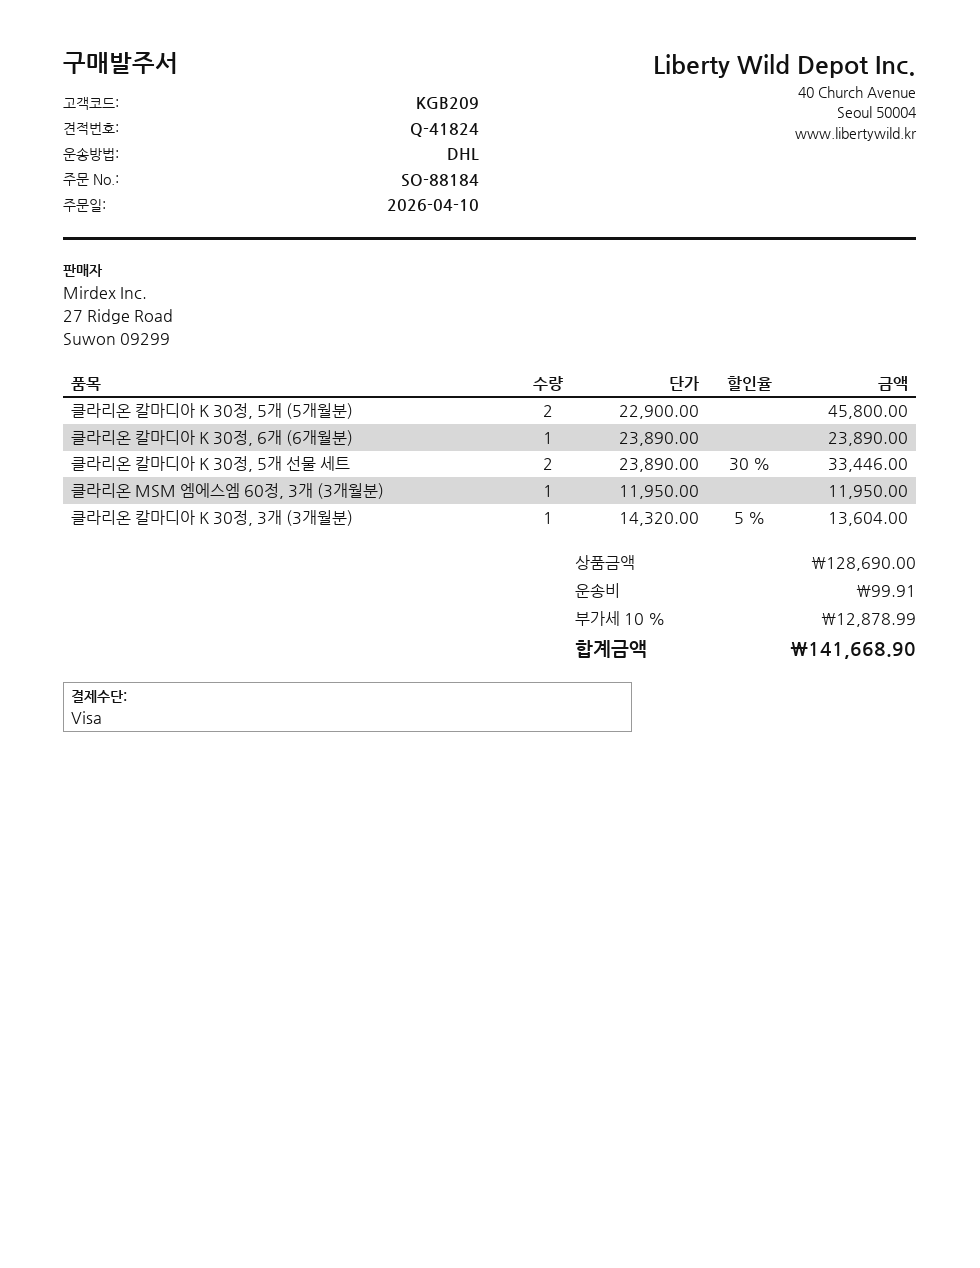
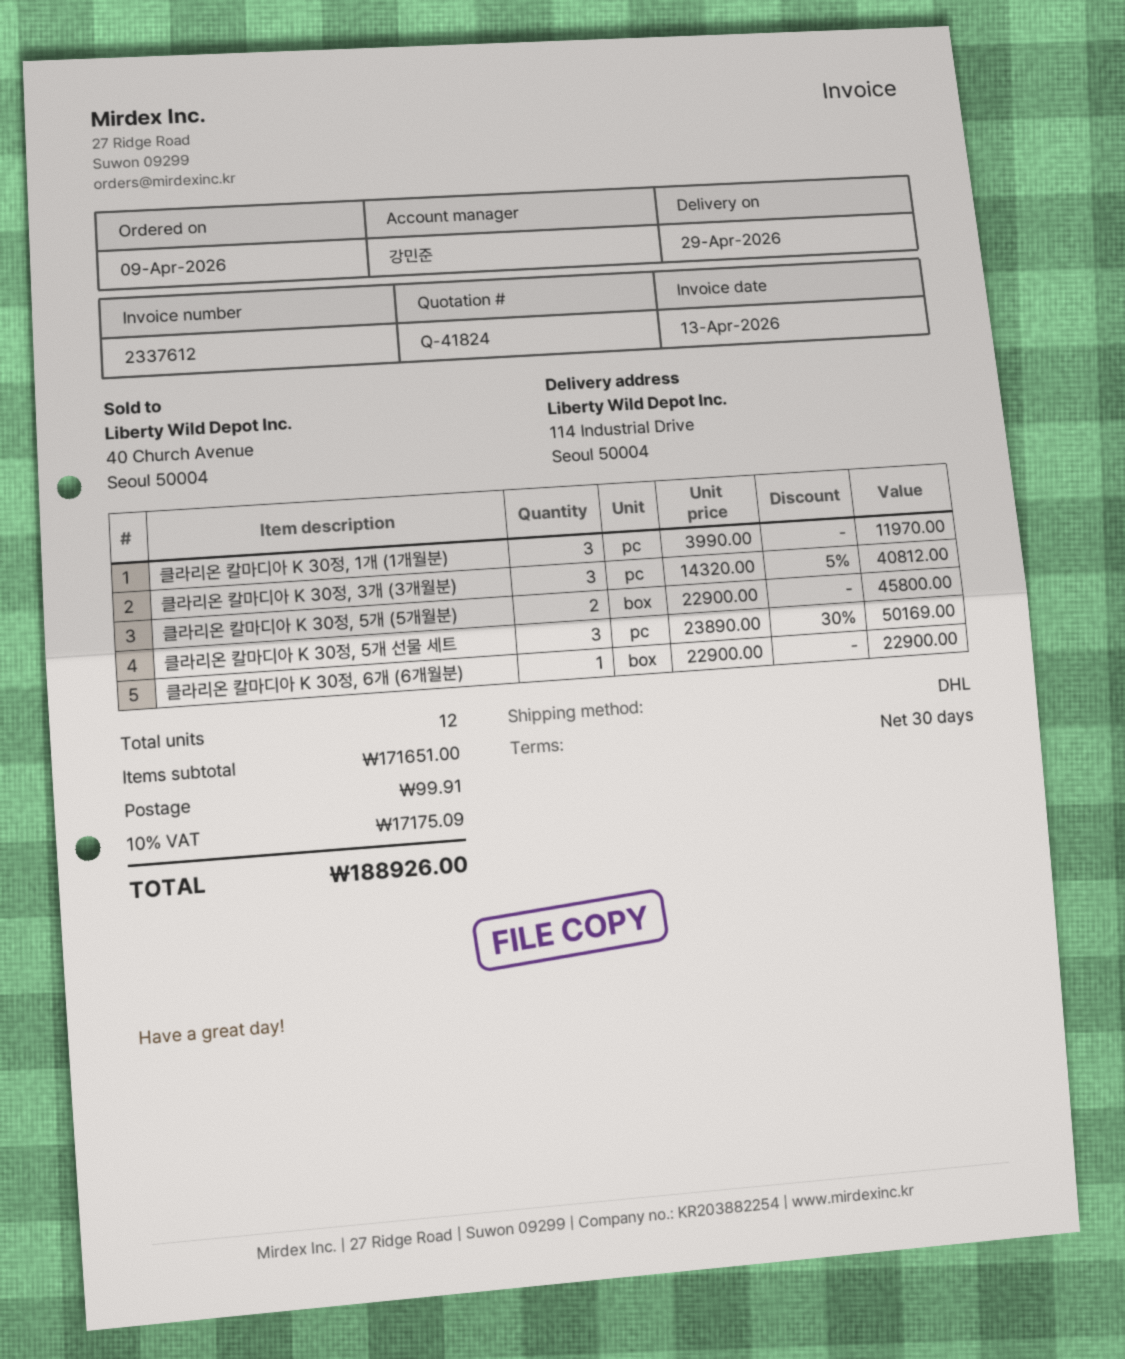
order date: 2026-04-10 -> 2026-04-09
클라리온 칼마디아 K 30정, 6개 (6개월분): 1 x 23890.00 = 23890.00 -> 1 x 22900.00 = 22900.00
클라리온 칼마디아 K 30정, 5개 선물 세트: 2 x 23890.00 - 30% = 33446.00 -> 3 x 23890.00 - 30% = 50169.00
클라리온 MSM 엠에스엠 60정, 3개 (3개월분): 1 x 11950.00 = 11950.00 -> none
클라리온 칼마디아 K 30정, 3개 (3개월분): 1 x 14320.00 - 5% = 13604.00 -> 3 x 14320.00 - 5% = 40812.00
클라리온 칼마디아 K 30정, 1개 (1개월분): none -> 3 x 3990.00 = 11970.00
subtotal: 128690.00 -> 171651.00
tax: 10% = 12878.99 -> 10% = 17175.09
total: 141668.90 -> 188926.00

